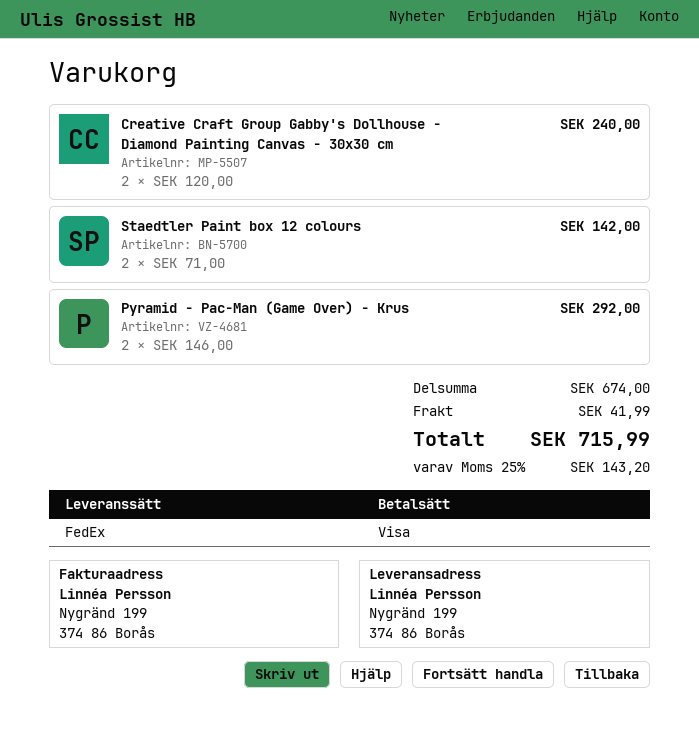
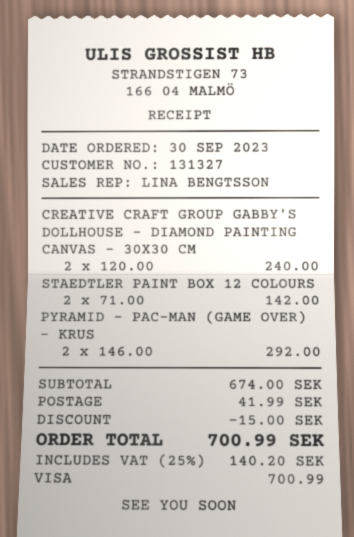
discount: none -> 15.00
tax: 25% = 143.20 -> 25% = 140.20
total: 715.99 -> 700.99

